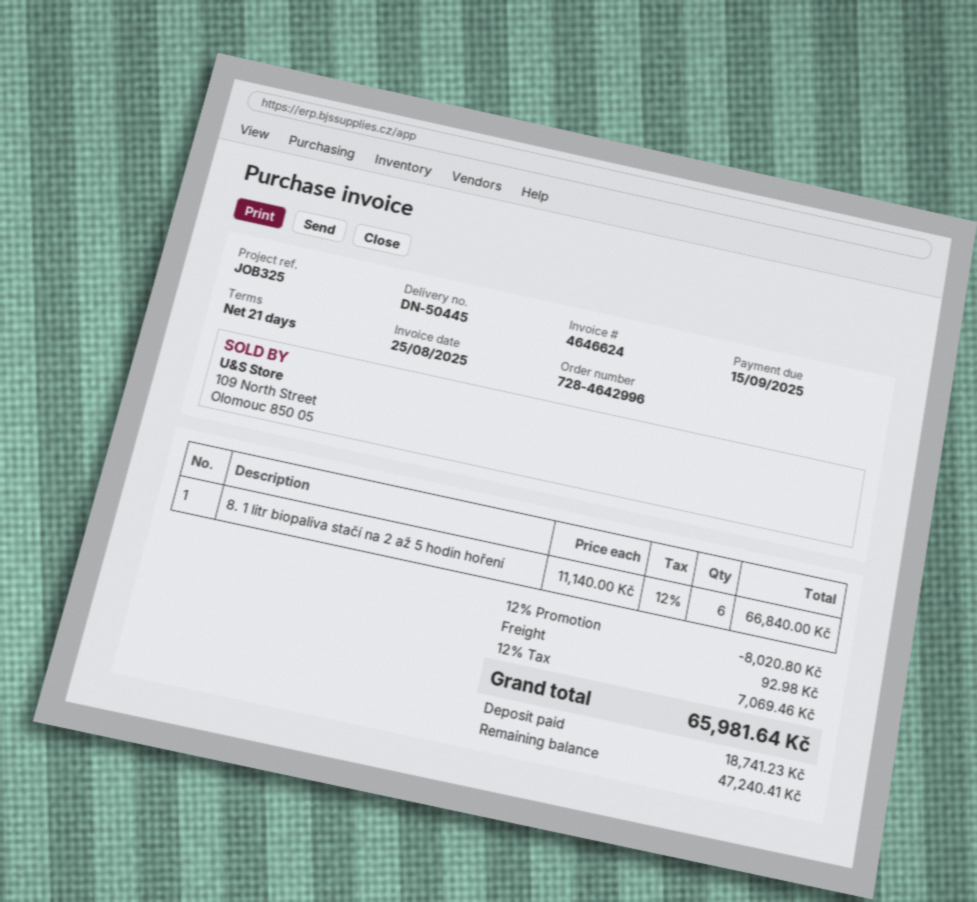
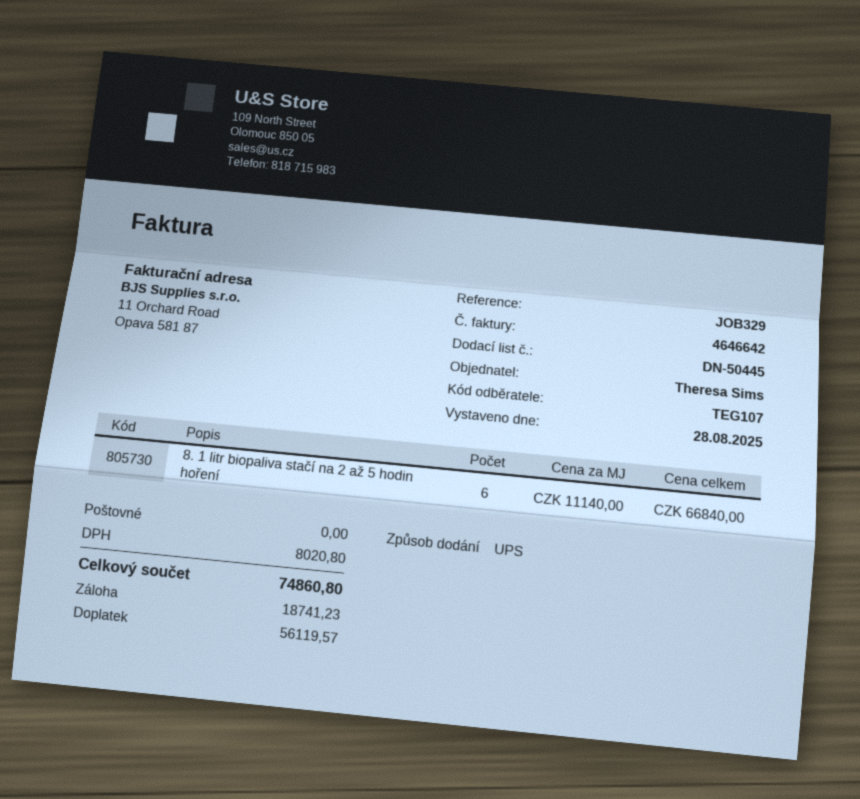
invoice number: 4646624 -> 4646642
invoice date: 2025-08-25 -> 2025-08-28
reference: JOB325 -> JOB329
discount: 12% = 8020.80 -> none
shipping: 92.98 -> 0.00
tax: 7069.46 -> 8020.80
total: 65981.64 -> 74860.80
balance: 47240.41 -> 56119.57

